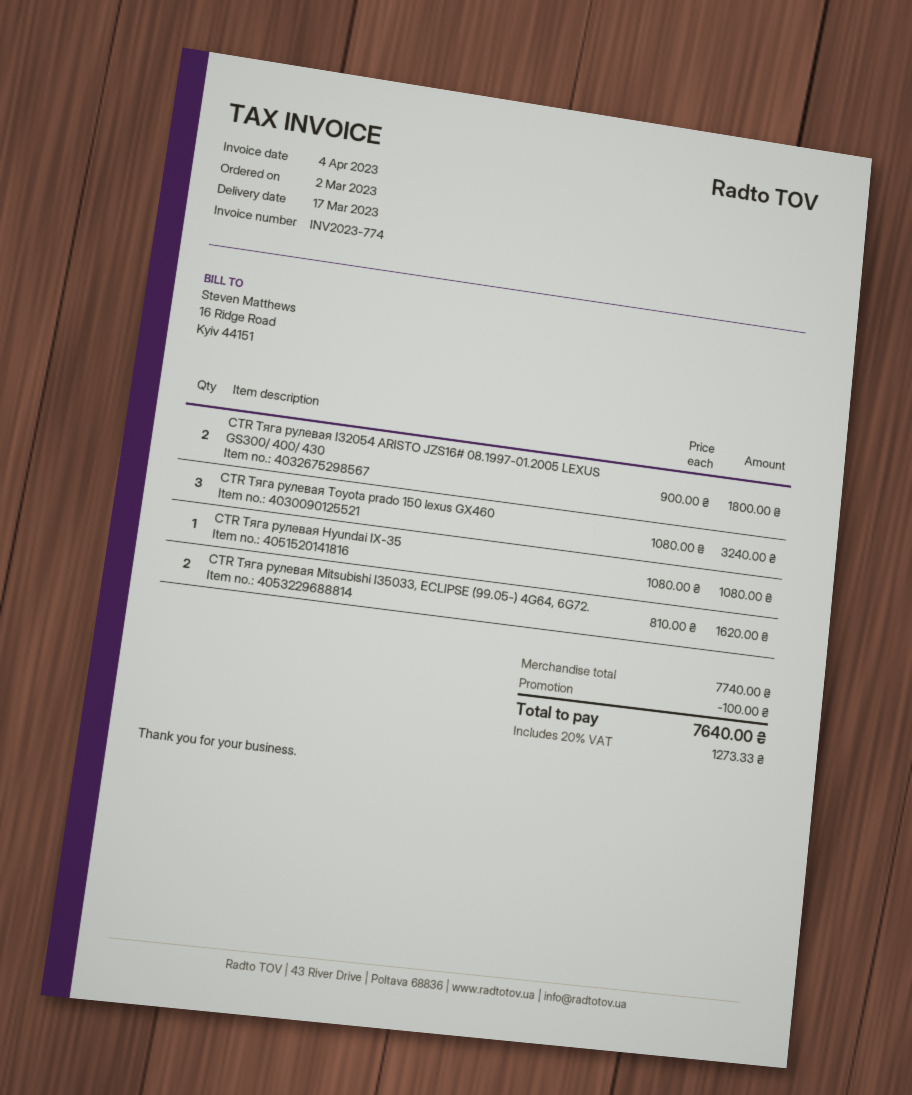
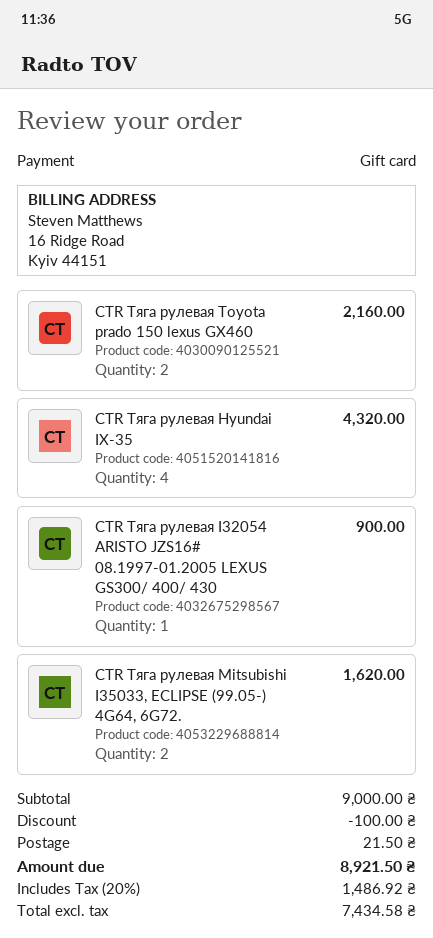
CTR Тяга рулевая I32054 ARISTO JZS16# 08.1997-01.2005 LEXUS GS300/ 400/ 430: 2 for 1800.00 -> 1 for 900.00
CTR Тяга рулевая Toyota prado 150 lexus GX460: 3 for 3240.00 -> 2 for 2160.00
CTR Тяга рулевая Hyundai IX-35: 1 for 1080.00 -> 4 for 4320.00
subtotal: 7740.00 -> 9000.00
shipping: none -> 21.50
tax: 20% = 1273.33 -> 20% = 1486.92
total: 7640.00 -> 8921.50

